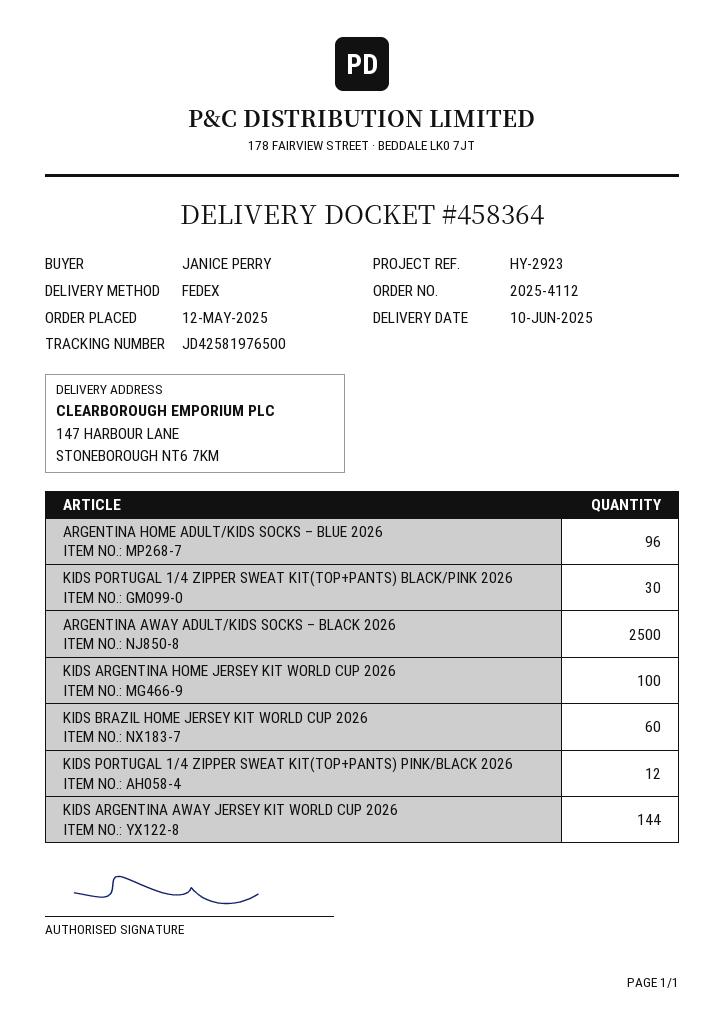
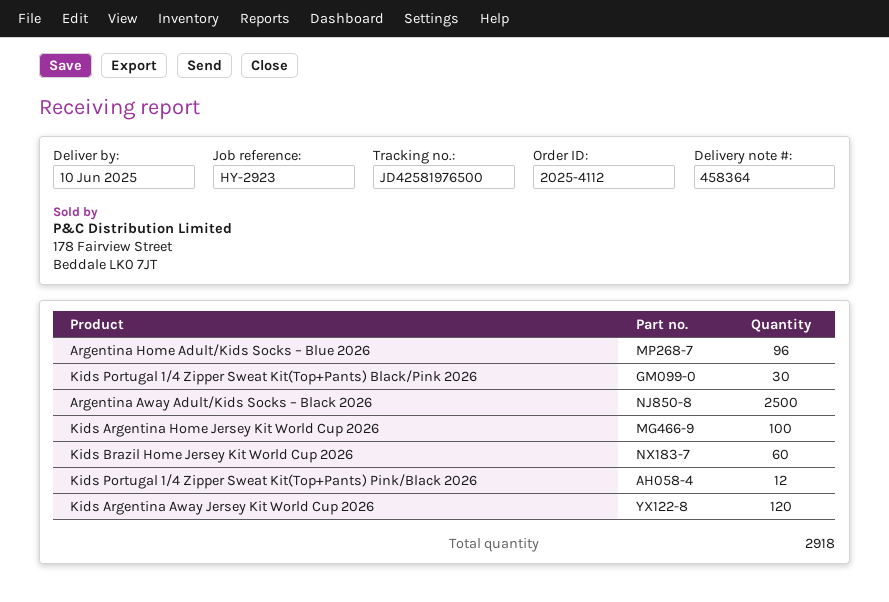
KIDS ARGENTINA AWAY JERSEY KIT WORLD CUP 2026: 144 -> 120

